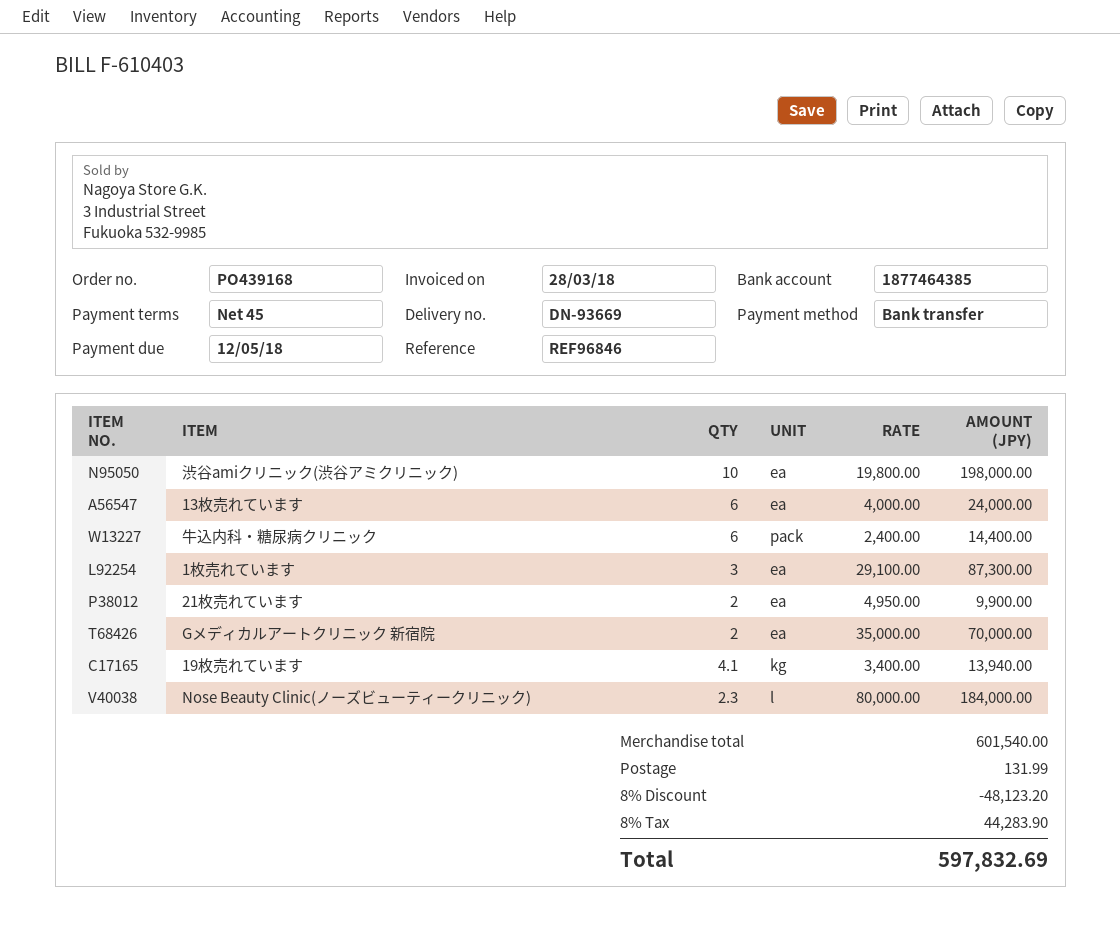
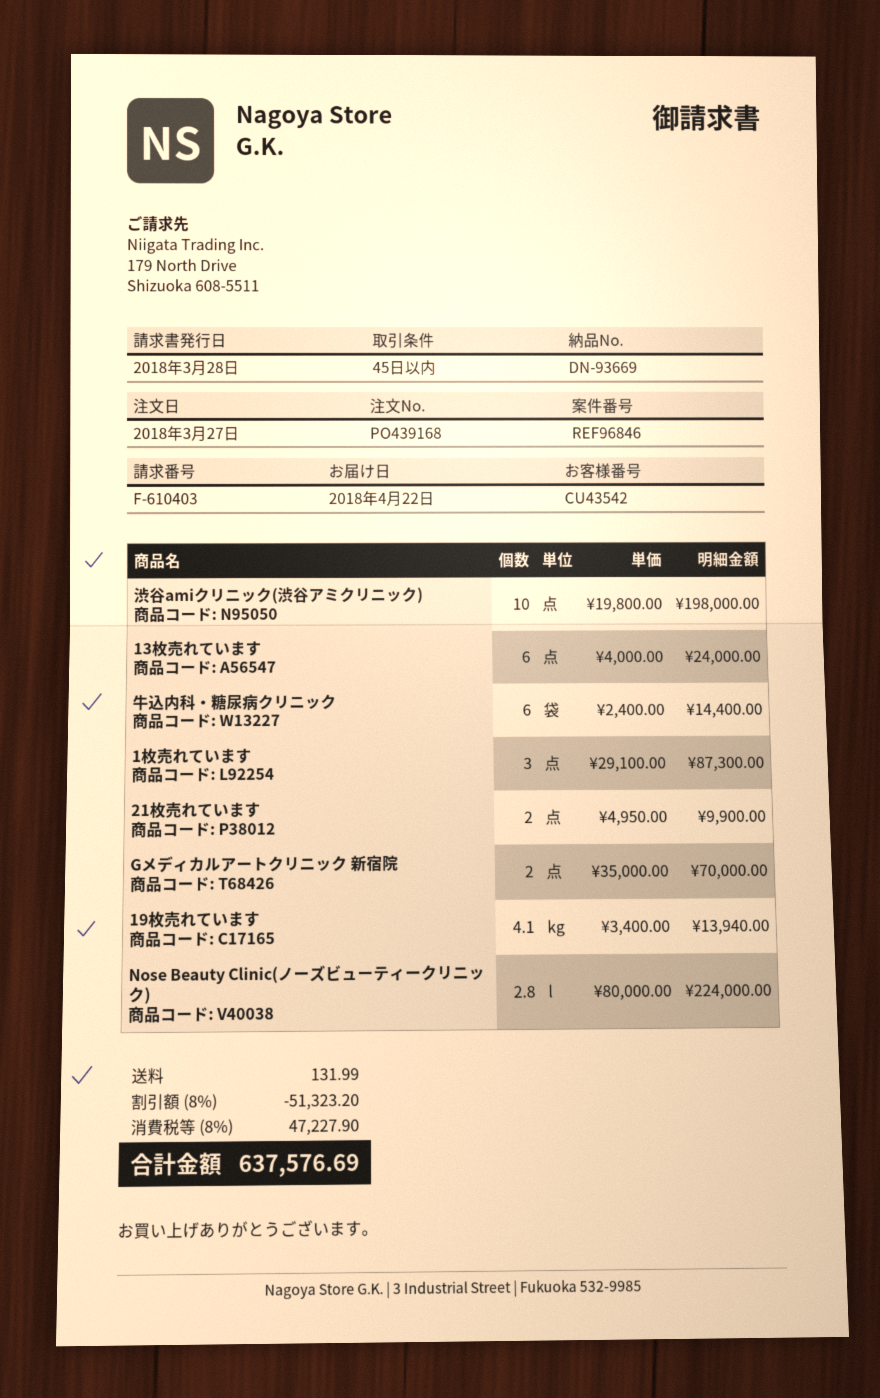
Nose Beauty Clinic(ノーズビューティークリニック): 2.3 x 80000.00 = 184000.00 -> 2.8 x 80000.00 = 224000.00
discount: 8% = 48123.20 -> 8% = 51323.20
tax: 8% = 44283.90 -> 8% = 47227.90
total: 597832.69 -> 637576.69

